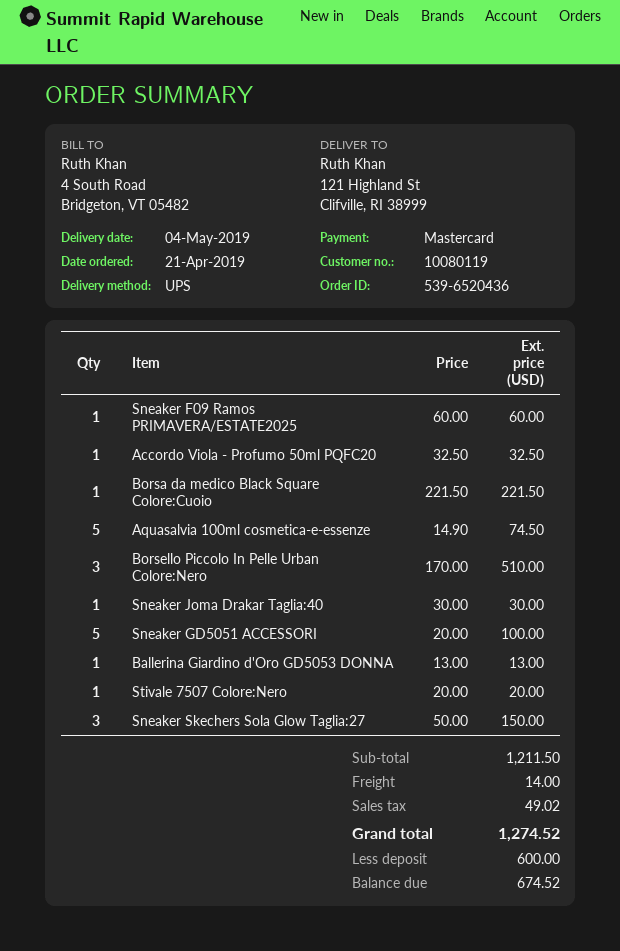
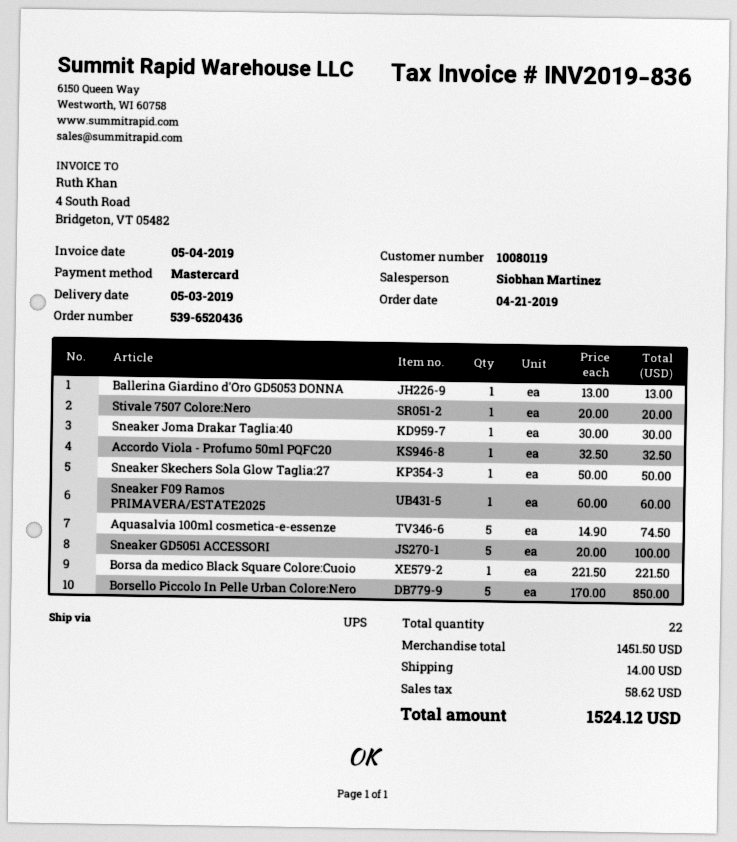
delivery date: 2019-05-04 -> 2019-05-03
Borsello Piccolo In Pelle Urban Colore:Nero: 3 x 170.00 = 510.00 -> 5 x 170.00 = 850.00
Sneaker Skechers Sola Glow Taglia:27: 3 x 50.00 = 150.00 -> 1 x 50.00 = 50.00
subtotal: 1211.50 -> 1451.50
tax: 49.02 -> 58.62
total: 1274.52 -> 1524.12

